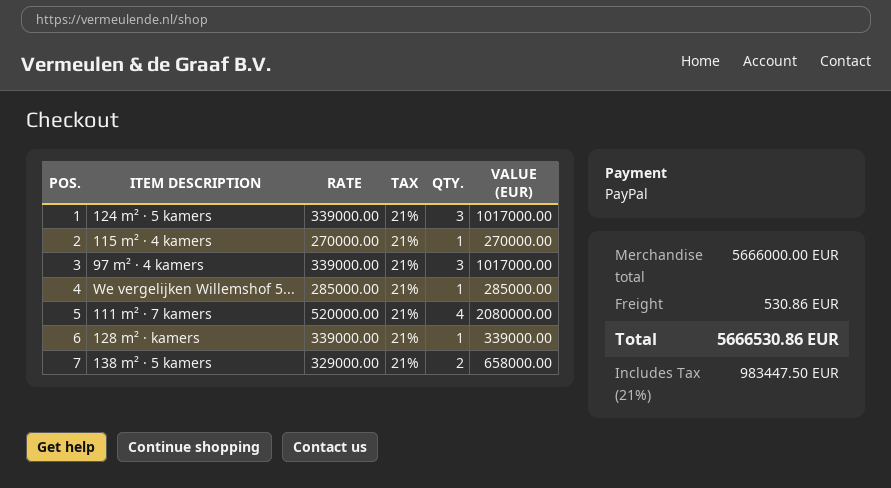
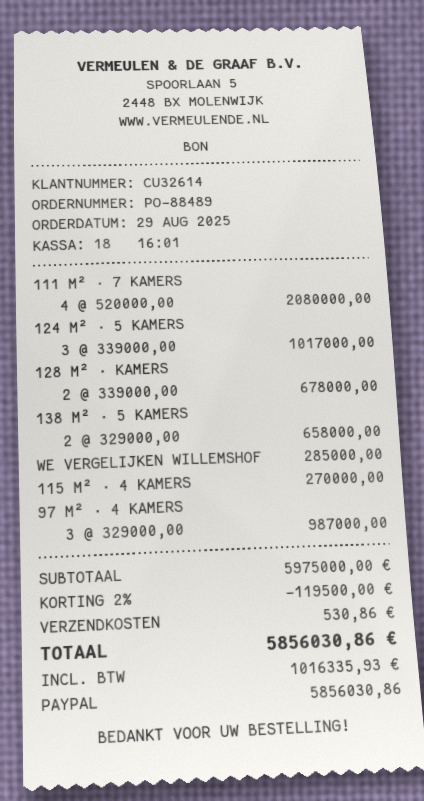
97 m² · 4 kamers: 3 x 339000.00 = 1017000.00 -> 3 x 329000.00 = 987000.00
128 m² · kamers: 1 x 339000.00 = 339000.00 -> 2 x 339000.00 = 678000.00
subtotal: 5666000.00 -> 5975000.00
discount: none -> 2% = 119500.00
tax: 983447.50 -> 1016335.93
total: 5666530.86 -> 5856030.86

